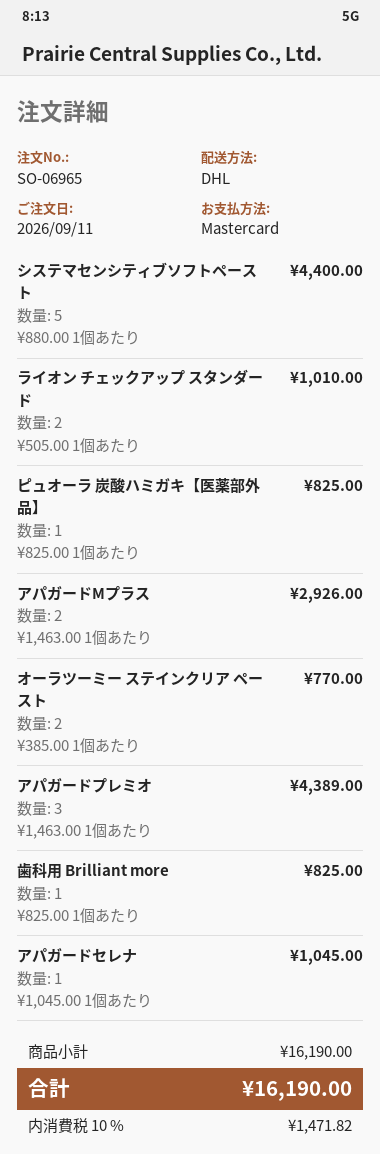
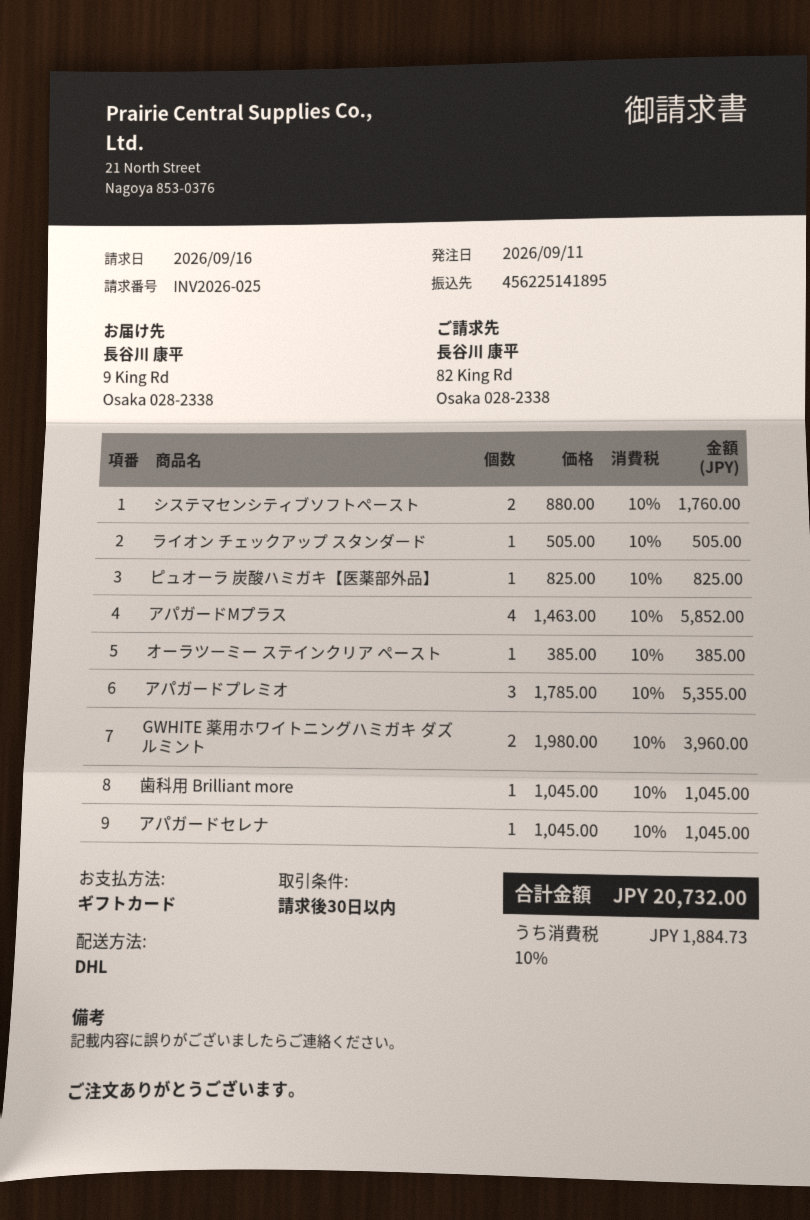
payment method: Mastercard -> gift card
システマセンシティブソフトペースト: 5 x 880.00 = 4400.00 -> 2 x 880.00 = 1760.00
ライオン チェックアップ スタンダード: 2 x 505.00 = 1010.00 -> 1 x 505.00 = 505.00
アパガードMプラス: 2 x 1463.00 = 2926.00 -> 4 x 1463.00 = 5852.00
オーラツーミー ステインクリア ペースト: 2 x 385.00 = 770.00 -> 1 x 385.00 = 385.00
アパガードプレミオ: 3 x 1463.00 = 4389.00 -> 3 x 1785.00 = 5355.00
歯科用 Brilliant more: 1 x 825.00 = 825.00 -> 1 x 1045.00 = 1045.00
GWHITE 薬用ホワイトニングハミガキ ダズルミント: none -> 2 x 1980.00 = 3960.00
tax: 10% = 1471.82 -> 10% = 1884.73
total: 16190.00 -> 20732.00

